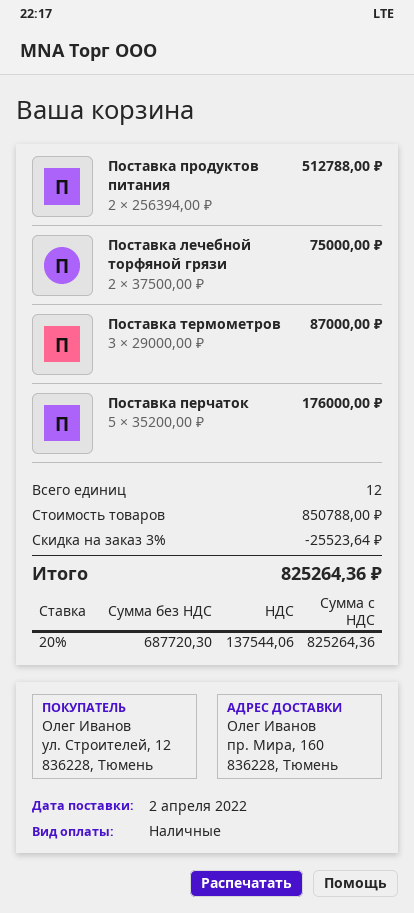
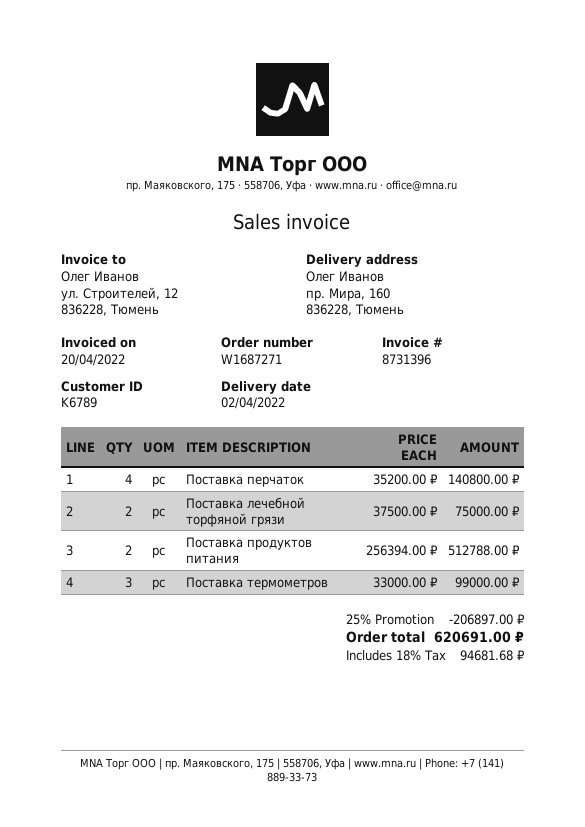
Поставка термометров: 3 x 29000.00 = 87000.00 -> 3 x 33000.00 = 99000.00
Поставка перчаток: 5 x 35200.00 = 176000.00 -> 4 x 35200.00 = 140800.00
discount: 3% = 25523.64 -> 25% = 206897.00
tax: 20% = 137544.06 -> 18% = 94681.68
total: 825264.36 -> 620691.00

